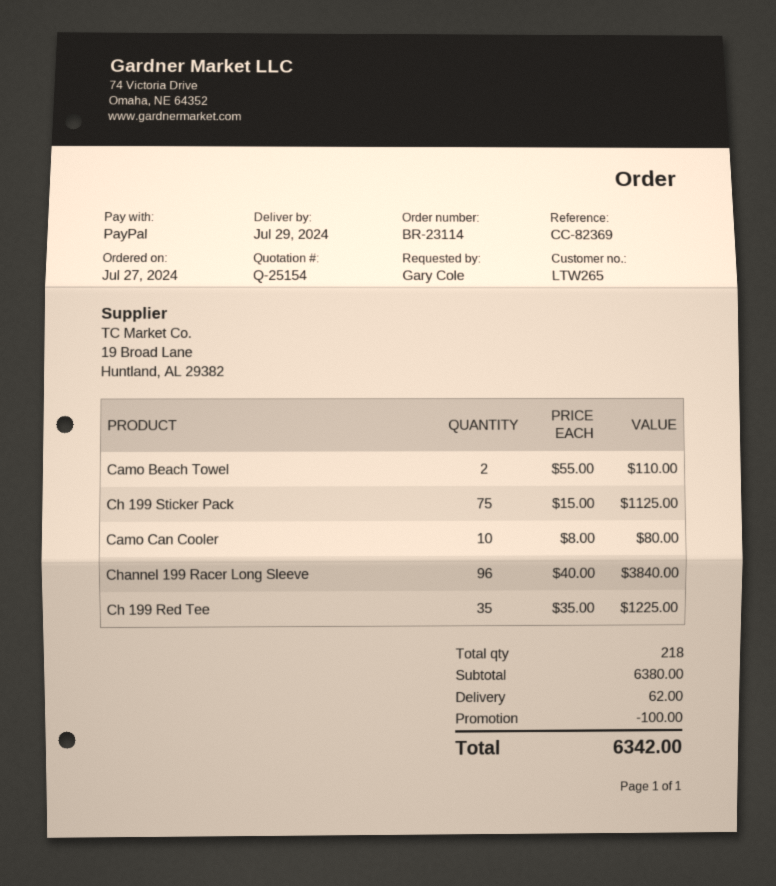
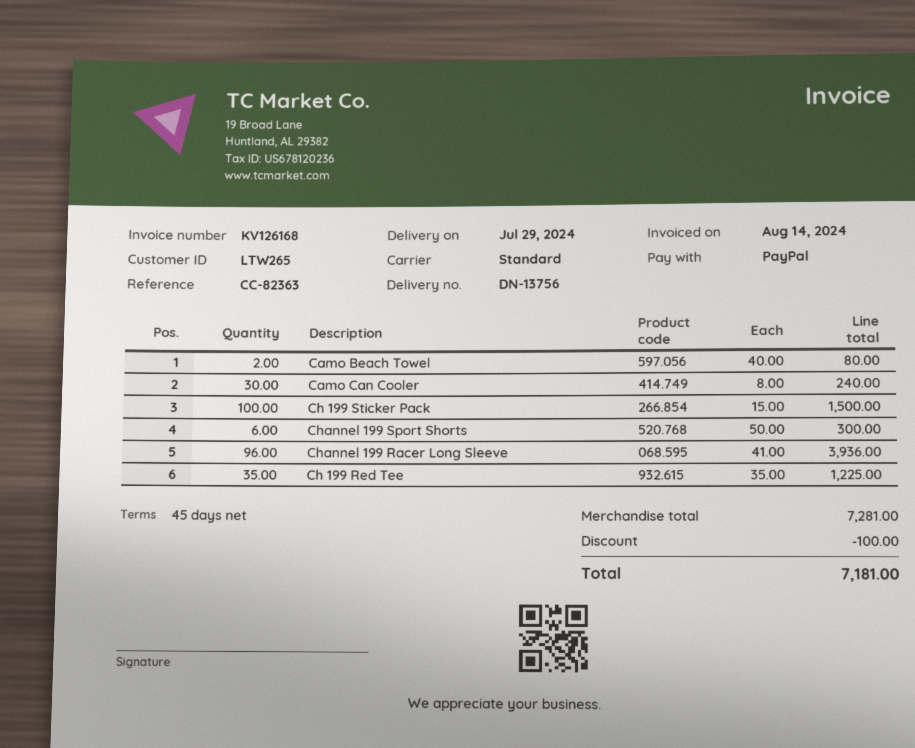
reference: CC-82369 -> CC-82363
Camo Beach Towel: 2 x 55.00 = 110.00 -> 2 x 40.00 = 80.00
Ch 199 Sticker Pack: 75 x 15.00 = 1125.00 -> 100 x 15.00 = 1500.00
Camo Can Cooler: 10 x 8.00 = 80.00 -> 30 x 8.00 = 240.00
Channel 199 Racer Long Sleeve: 96 x 40.00 = 3840.00 -> 96 x 41.00 = 3936.00
Channel 199 Sport Shorts: none -> 6 x 50.00 = 300.00
subtotal: 6380.00 -> 7281.00
shipping: 62.00 -> none
total: 6342.00 -> 7181.00

